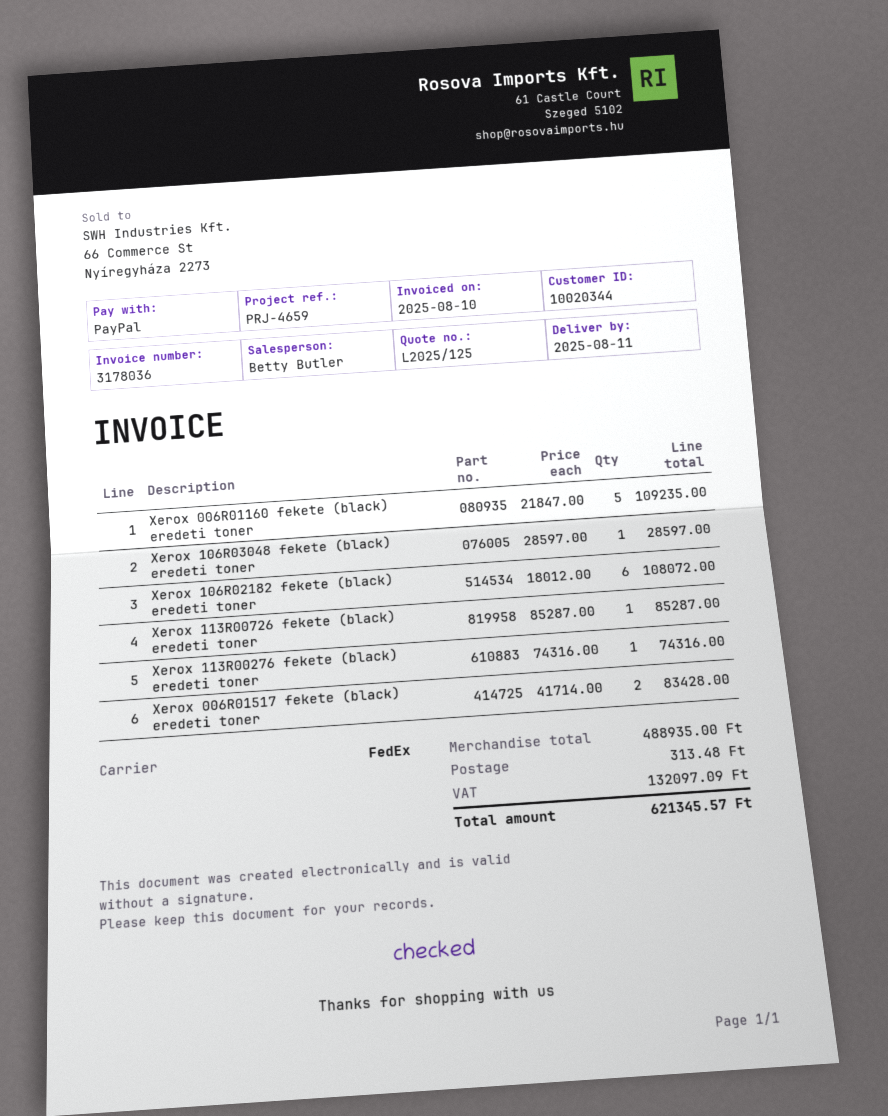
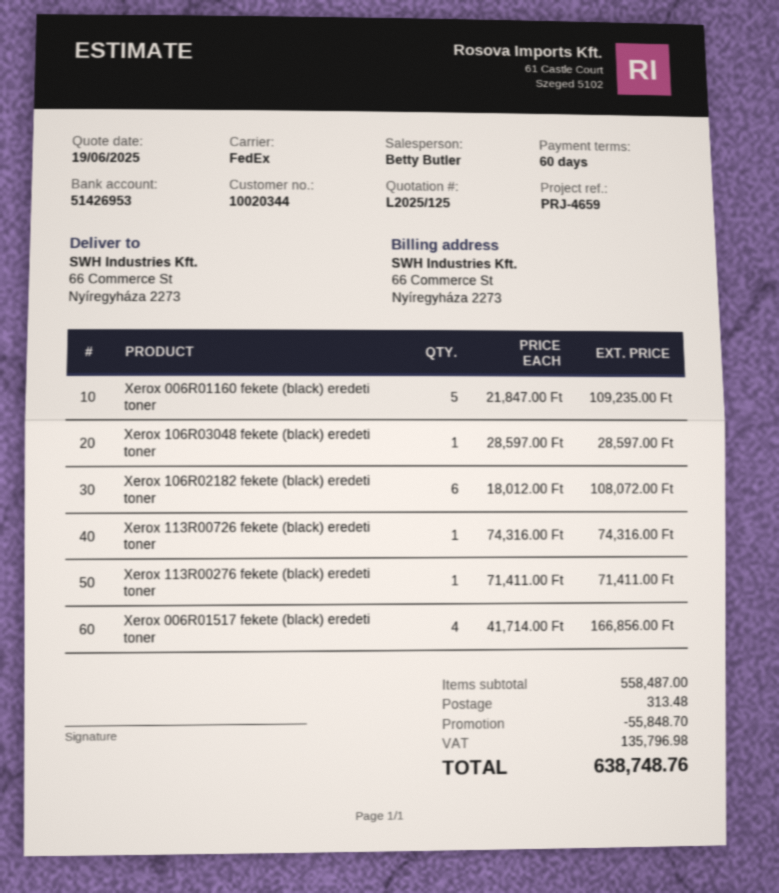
Xerox 113R00726 fekete (black) eredeti toner: 1 x 85287.00 = 85287.00 -> 1 x 74316.00 = 74316.00
Xerox 113R00276 fekete (black) eredeti toner: 1 x 74316.00 = 74316.00 -> 1 x 71411.00 = 71411.00
Xerox 006R01517 fekete (black) eredeti toner: 2 x 41714.00 = 83428.00 -> 4 x 41714.00 = 166856.00
subtotal: 488935.00 -> 558487.00
discount: none -> 55848.70
tax: 132097.09 -> 135796.98
total: 621345.57 -> 638748.76

